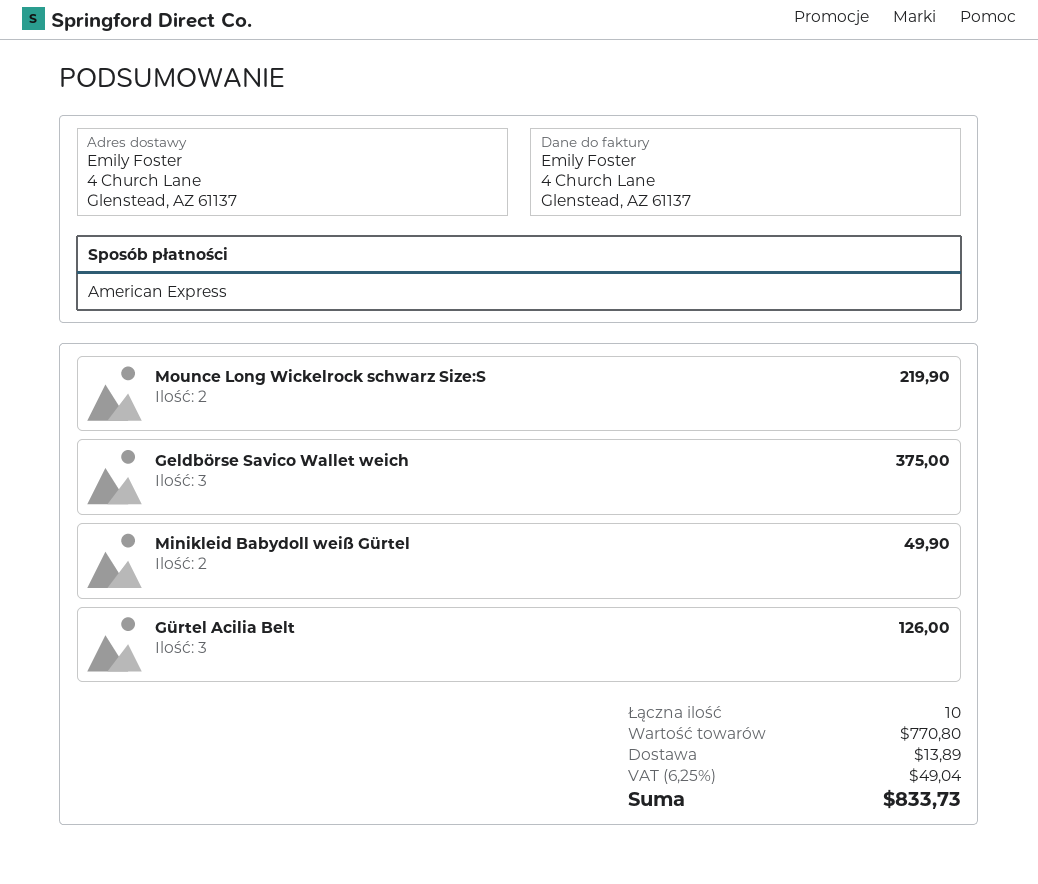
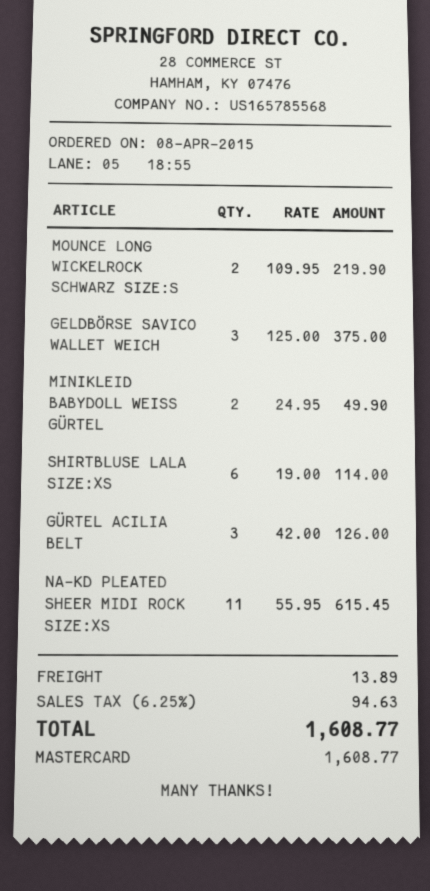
payment method: American Express -> Mastercard
SHIRTBLUSE LALA SIZE:XS: none -> 6 for 114.00
NA-KD PLEATED SHEER MIDI ROCK SIZE:XS: none -> 11 for 615.45
tax: 6.25% = 49.04 -> 6.25% = 94.63
total: 833.73 -> 1608.77

